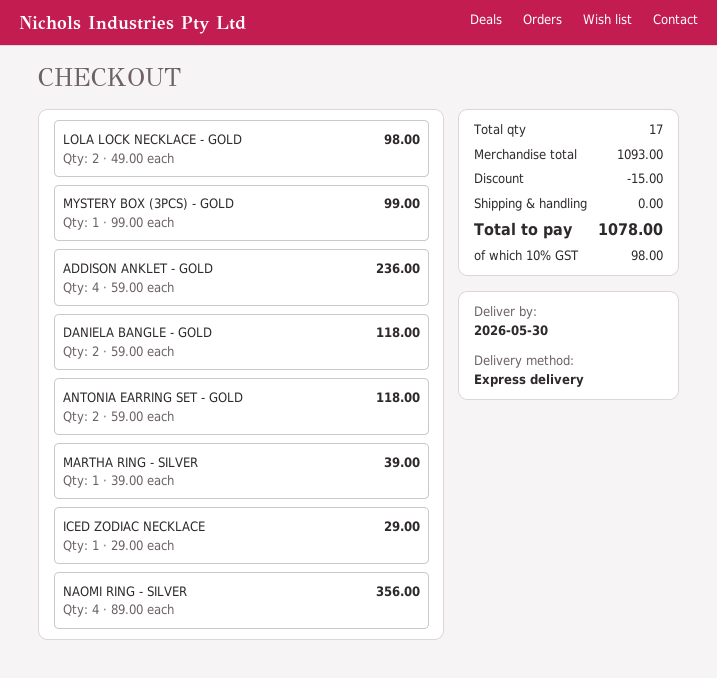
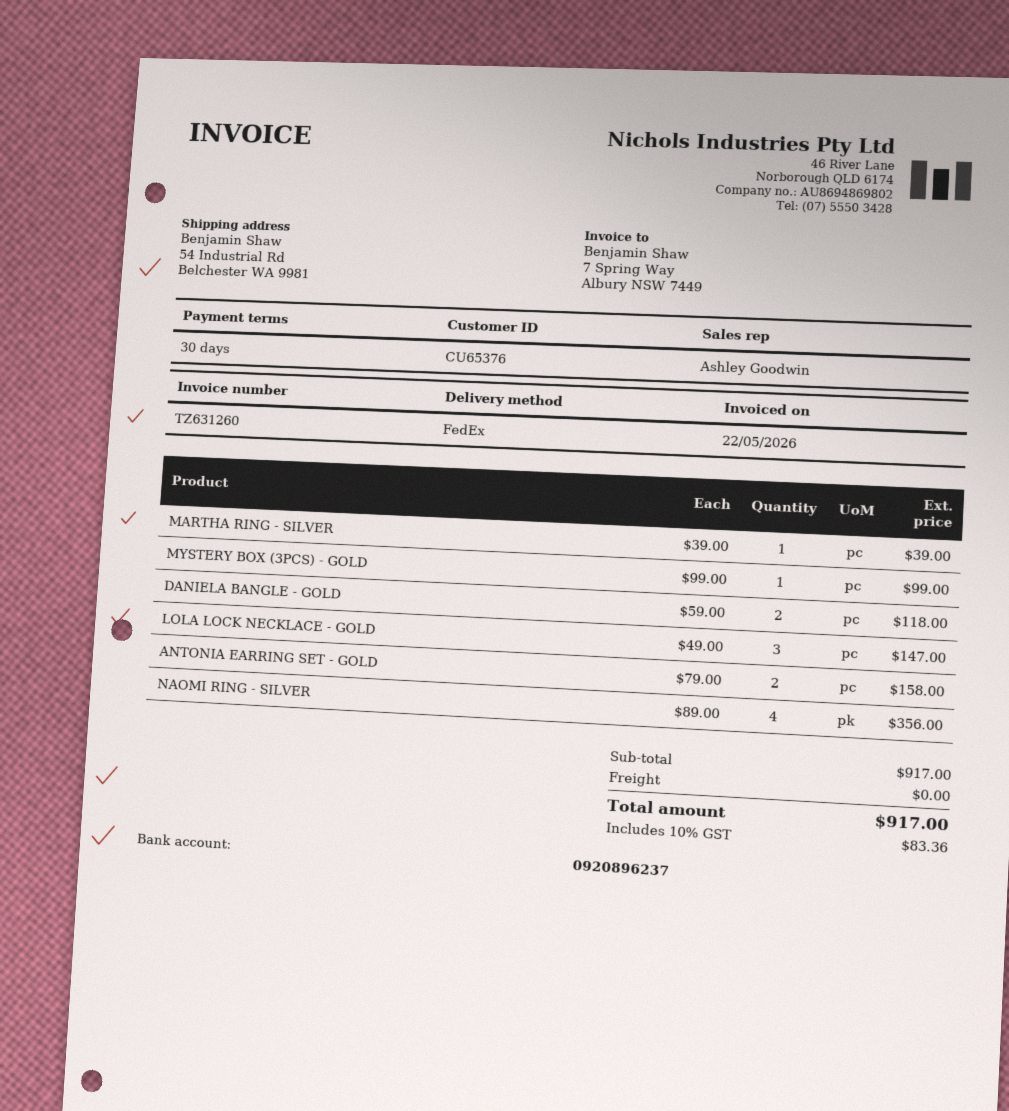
shipping method: express -> FedEx
LOLA LOCK NECKLACE - GOLD: 2 x 49.00 = 98.00 -> 3 x 49.00 = 147.00
ADDISON ANKLET - GOLD: 4 x 59.00 = 236.00 -> none
ANTONIA EARRING SET - GOLD: 2 x 59.00 = 118.00 -> 2 x 79.00 = 158.00
ICED ZODIAC NECKLACE: 1 x 29.00 = 29.00 -> none
subtotal: 1093.00 -> 917.00
discount: 15.00 -> none
tax: 10% = 98.00 -> 10% = 83.36
total: 1078.00 -> 917.00

